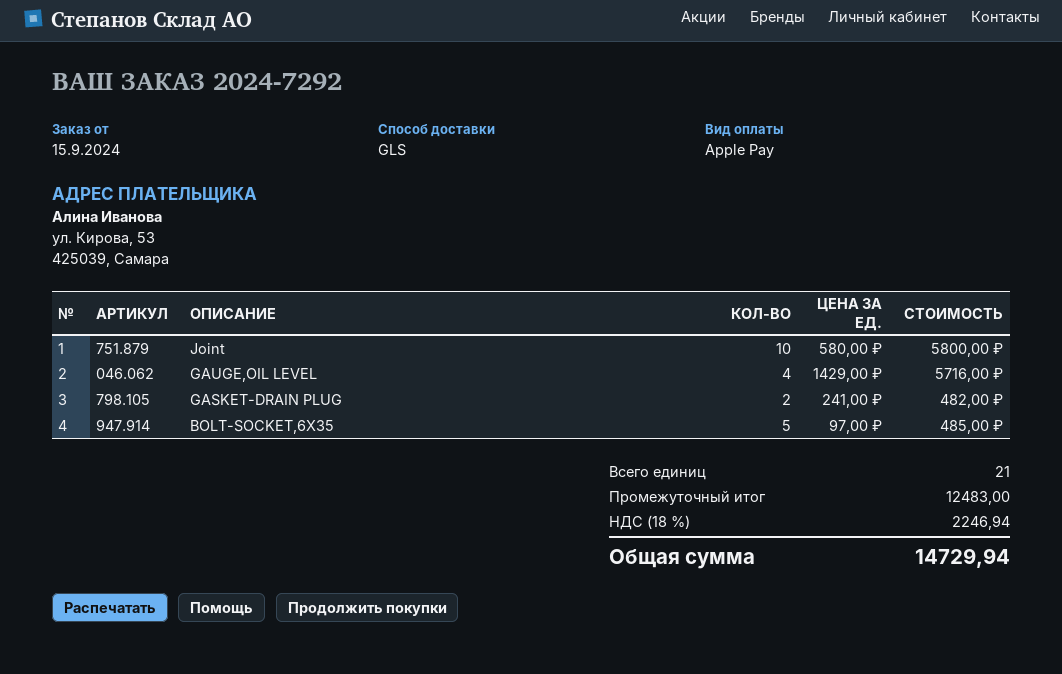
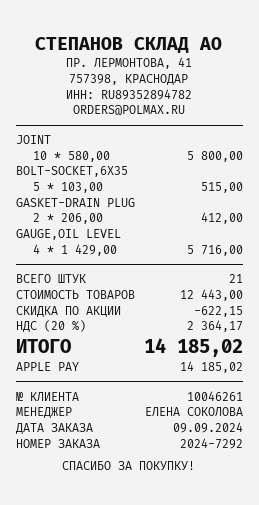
order date: 2024-09-15 -> 2024-09-09
GASKET-DRAIN PLUG: 2 x 241.00 = 482.00 -> 2 x 206.00 = 412.00
BOLT-SOCKET,6X35: 5 x 97.00 = 485.00 -> 5 x 103.00 = 515.00
subtotal: 12483.00 -> 12443.00
discount: none -> 622.15
tax: 18% = 2246.94 -> 20% = 2364.17
total: 14729.94 -> 14185.02

